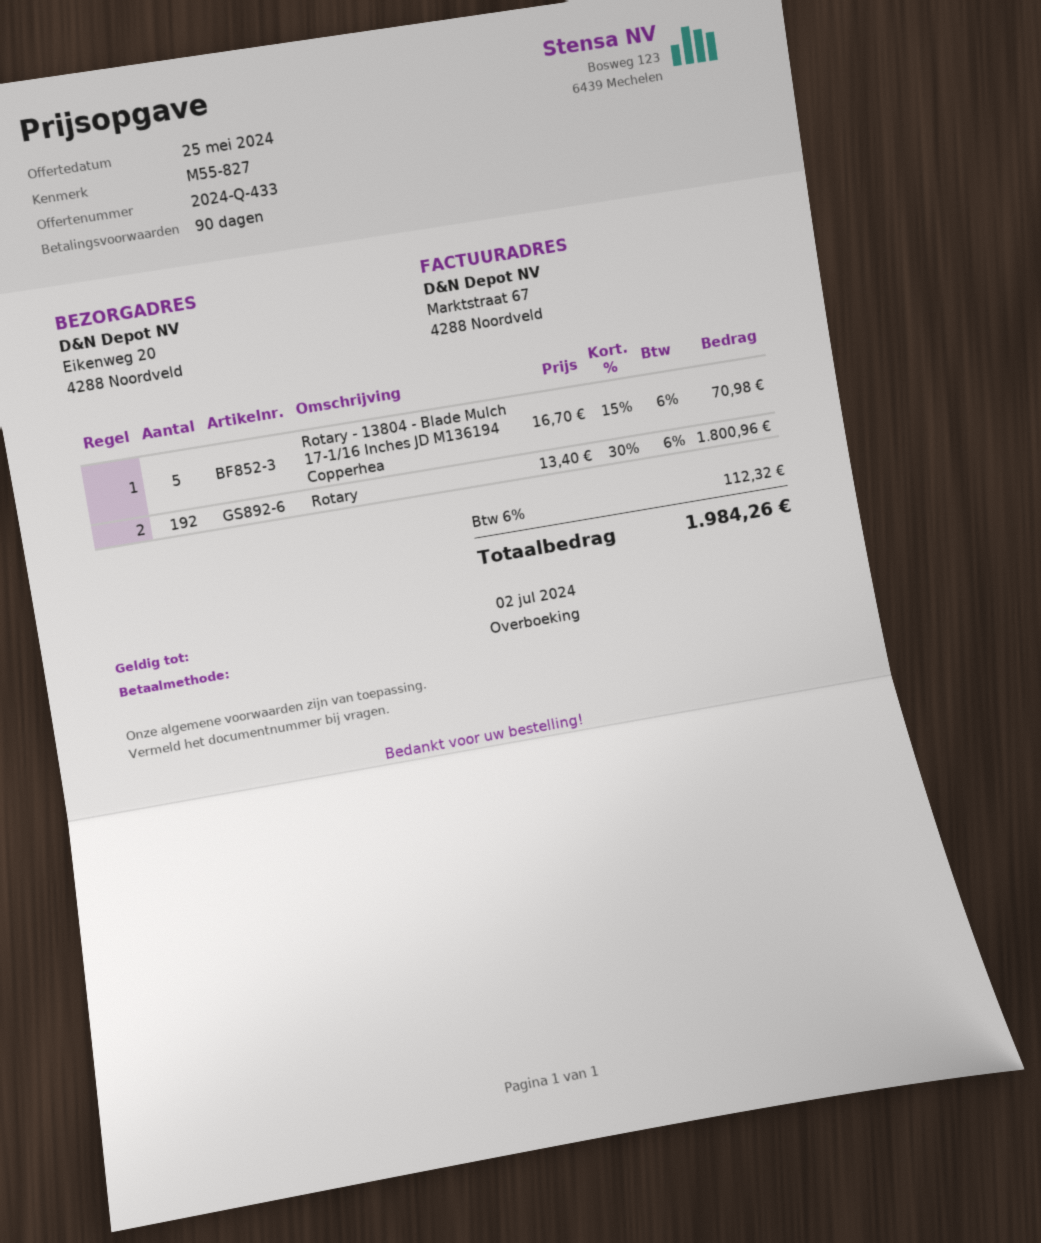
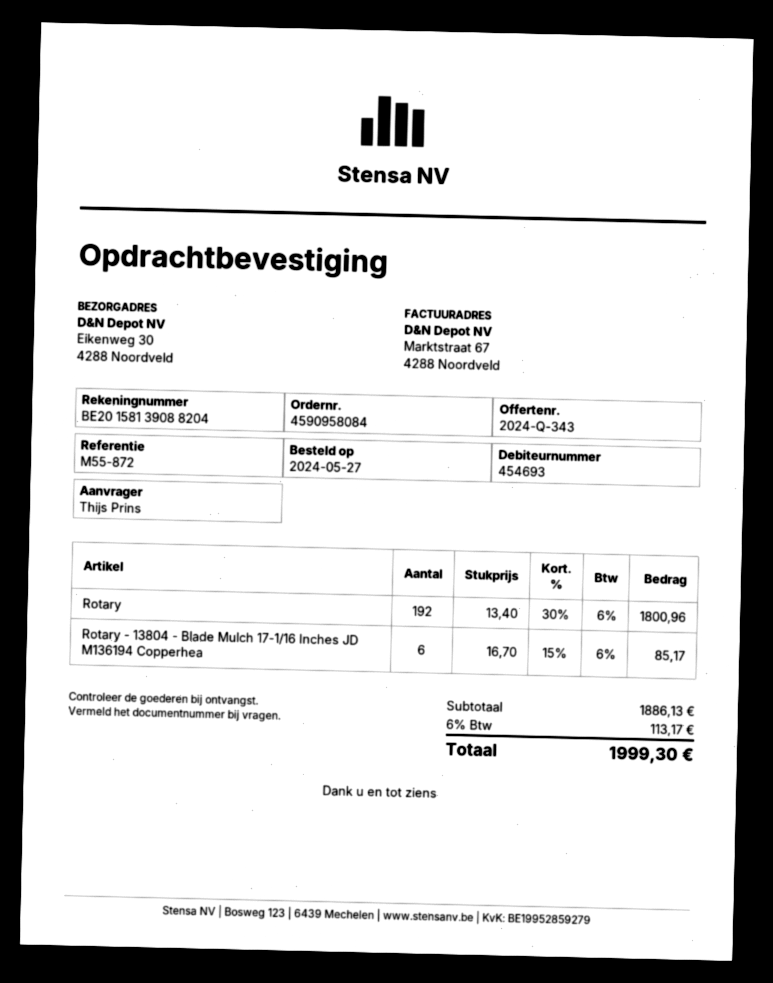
quote number: 2024-Q-433 -> 2024-Q-343
reference: M55-827 -> M55-872
ship to: Eikenweg 20, 4288 Noordveld -> Eikenweg 30, 4288 Noordveld
Rotary - 13804 - Blade Mulch 17-1/16 Inches JD M136194 Copperhea: 5 x 16.70 - 15% = 70.98 -> 6 x 16.70 - 15% = 85.17
tax: 6% = 112.32 -> 6% = 113.17
total: 1984.26 -> 1999.30

